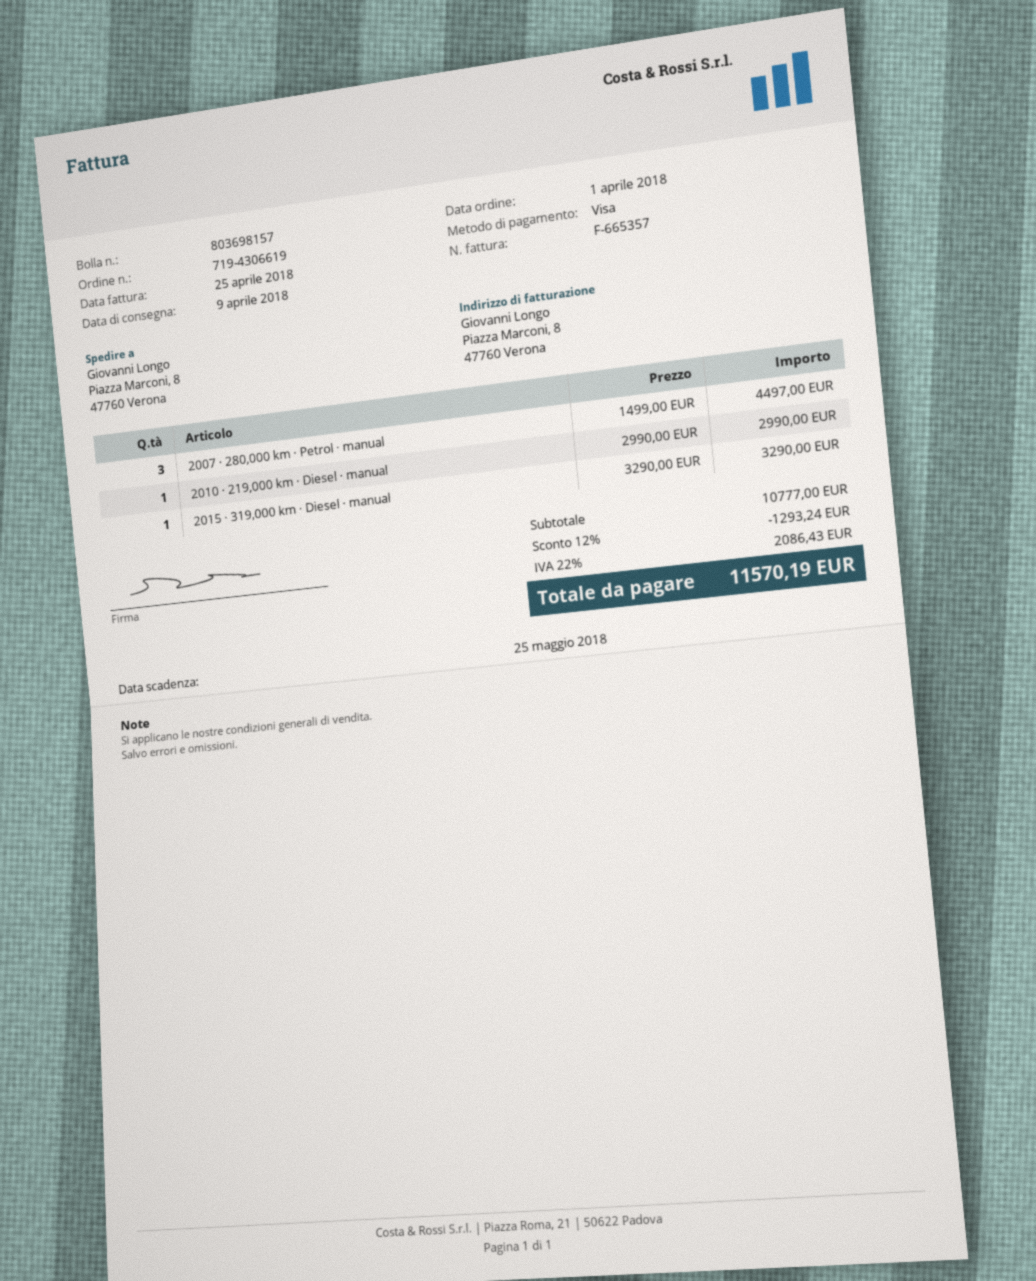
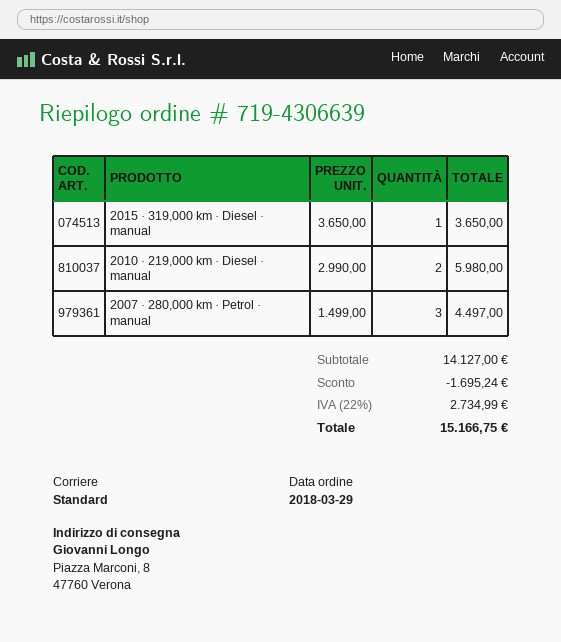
order number: 719-4306619 -> 719-4306639
order date: 2018-04-01 -> 2018-03-29
2010 · 219,000 km · Diesel · manual: 1 x 2990.00 = 2990.00 -> 2 x 2990.00 = 5980.00
2015 · 319,000 km · Diesel · manual: 1 x 3290.00 = 3290.00 -> 1 x 3650.00 = 3650.00
subtotal: 10777.00 -> 14127.00
discount: 1293.24 -> 1695.24
tax: 22% = 2086.43 -> 22% = 2734.99
total: 11570.19 -> 15166.75

